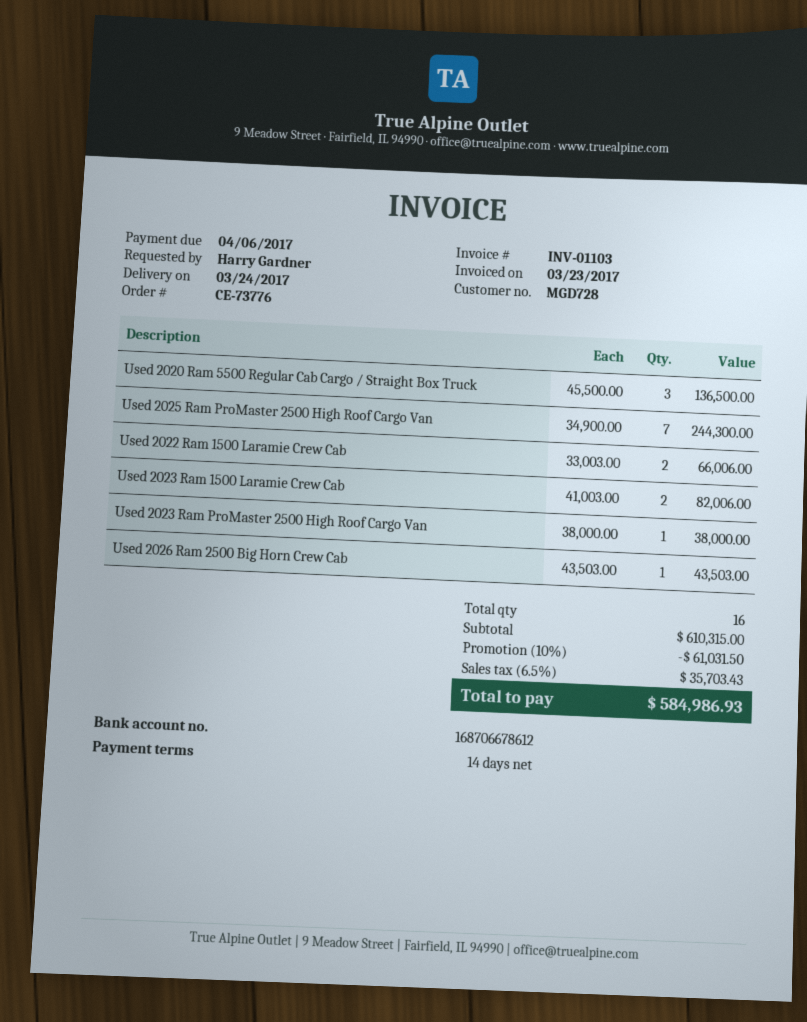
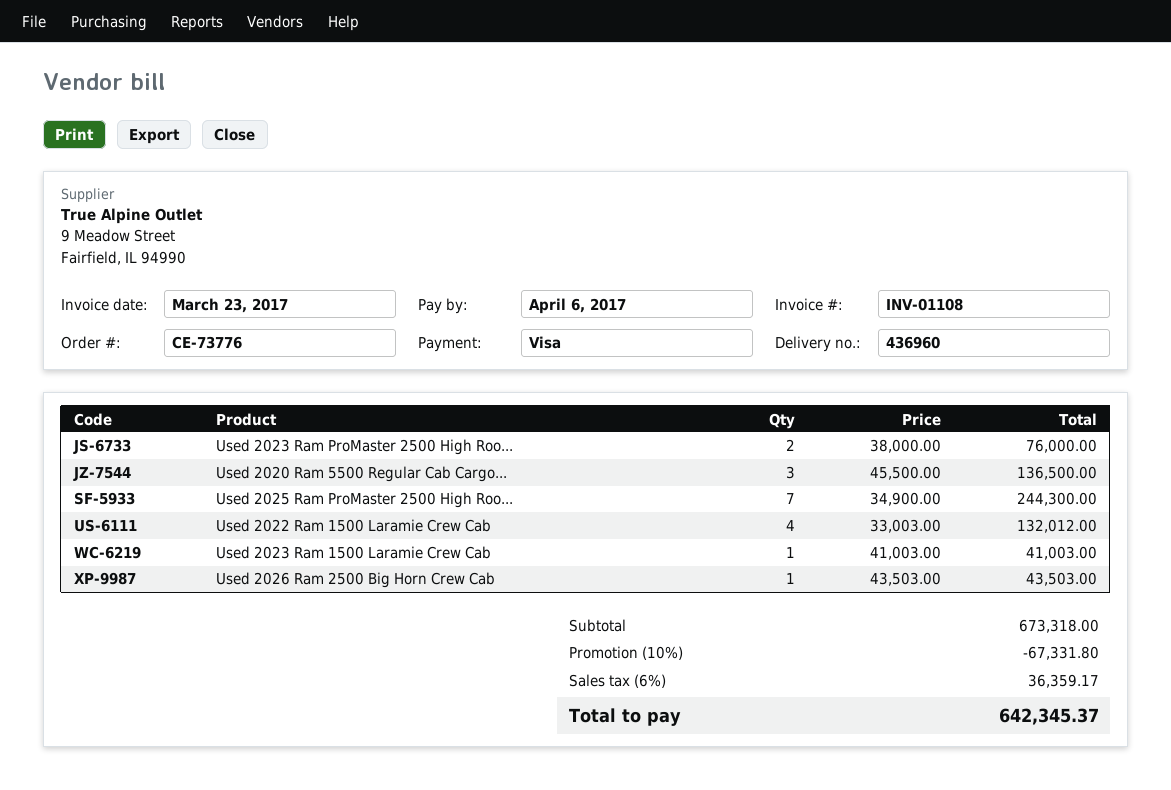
invoice number: INV-01103 -> INV-01108
Used 2022 Ram 1500 Laramie Crew Cab: 2 x 33003.00 = 66006.00 -> 4 x 33003.00 = 132012.00
Used 2023 Ram 1500 Laramie Crew Cab: 2 x 41003.00 = 82006.00 -> 1 x 41003.00 = 41003.00
Used 2023 Ram ProMaster 2500 High Roof Cargo Van: 1 x 38000.00 = 38000.00 -> 2 x 38000.00 = 76000.00
subtotal: 610315.00 -> 673318.00
discount: 10% = 61031.50 -> 10% = 67331.80
tax: 6.5% = 35703.43 -> 6% = 36359.17
total: 584986.93 -> 642345.37

